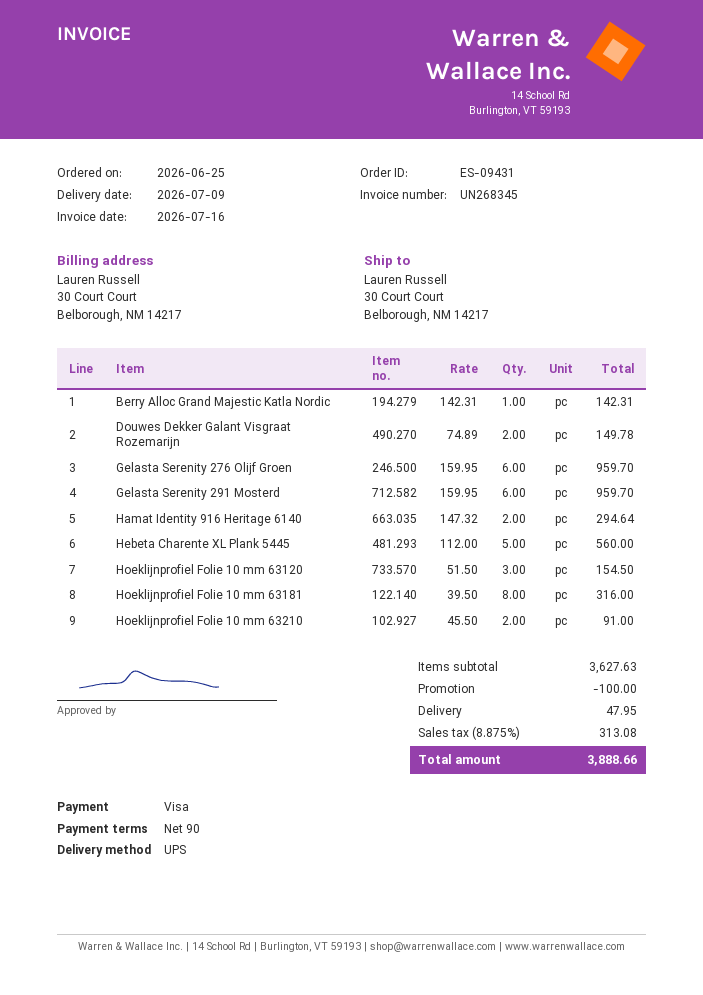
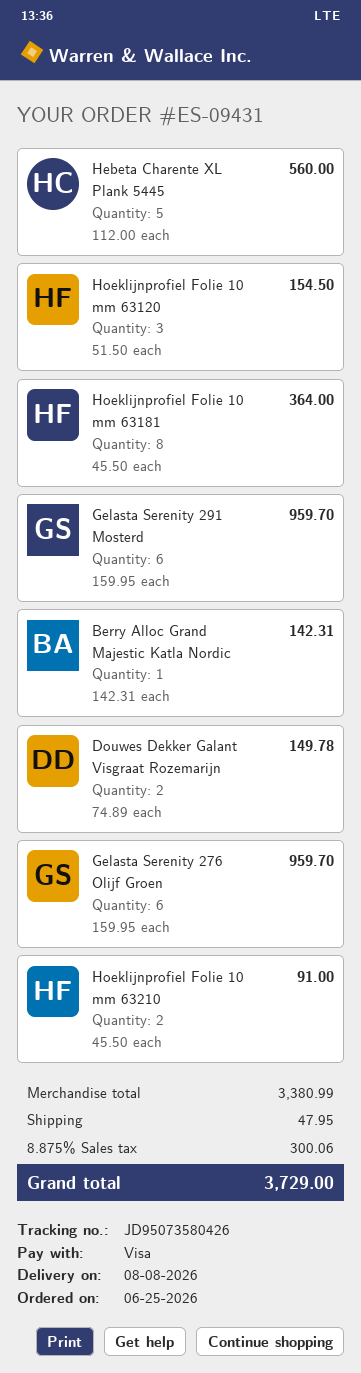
delivery date: 2026-07-09 -> 2026-08-08
Hamat Identity 916 Heritage 6140: 2 x 147.32 = 294.64 -> none
Hoeklijnprofiel Folie 10 mm 63181: 8 x 39.50 = 316.00 -> 8 x 45.50 = 364.00
subtotal: 3627.63 -> 3380.99
discount: 100.00 -> none
tax: 8.875% = 313.08 -> 8.875% = 300.06
total: 3888.66 -> 3729.00

